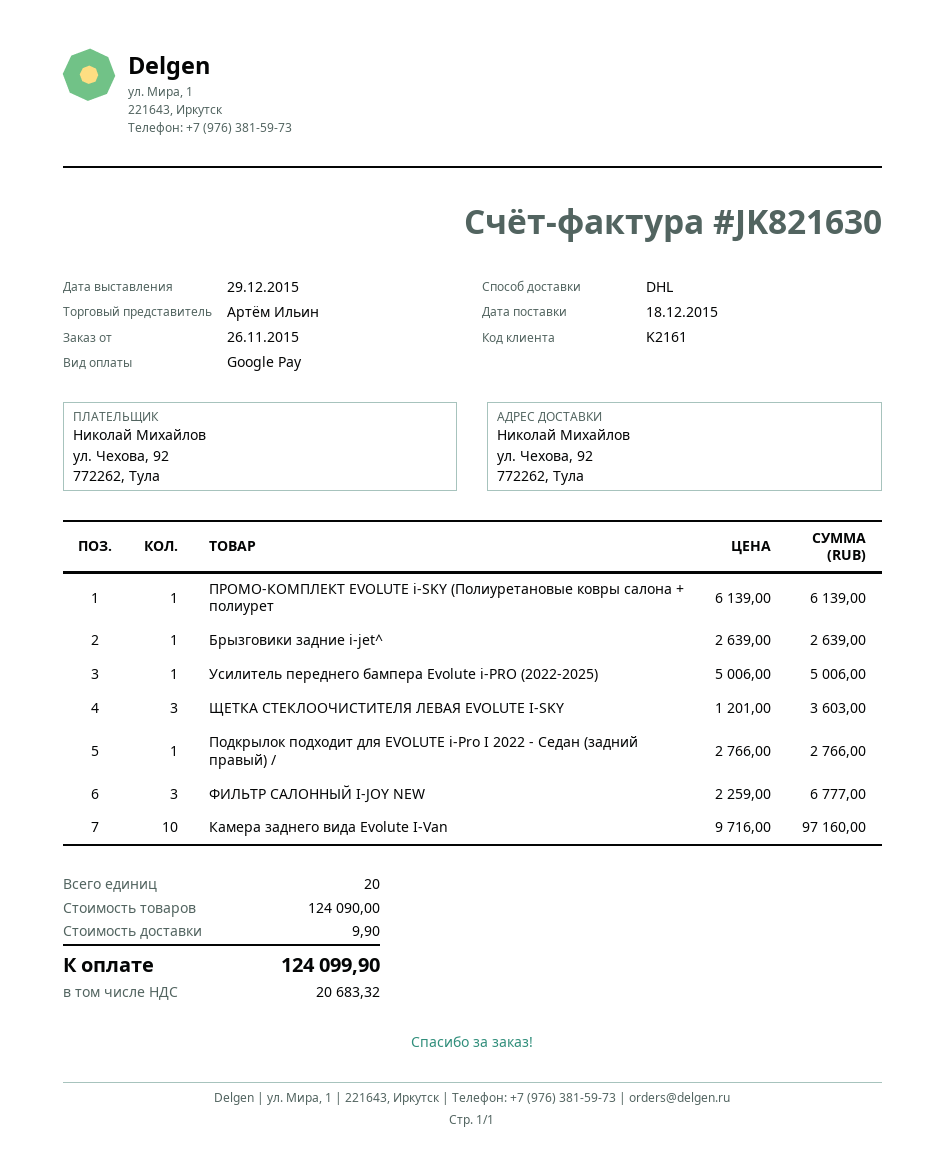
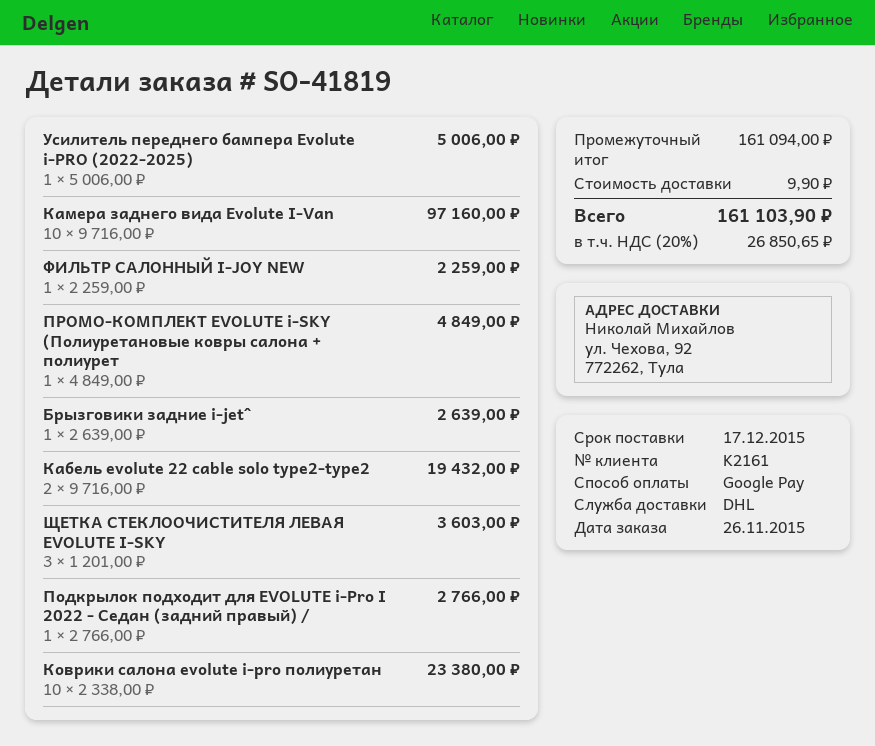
delivery date: 2015-12-18 -> 2015-12-17
ПРОМО-КОМПЛЕКТ EVOLUTE i-SKY (Полиуретановые ковры салона + полиурет: 1 x 6139.00 = 6139.00 -> 1 x 4849.00 = 4849.00
ФИЛЬТР САЛОННЫЙ I-JOY NEW: 3 x 2259.00 = 6777.00 -> 1 x 2259.00 = 2259.00
Кабель evolute 22 cable solo type2-type2: none -> 2 x 9716.00 = 19432.00
Коврики салона evolute i-pro полиуретан: none -> 10 x 2338.00 = 23380.00
subtotal: 124090.00 -> 161094.00
tax: 20683.32 -> 26850.65
total: 124099.90 -> 161103.90

